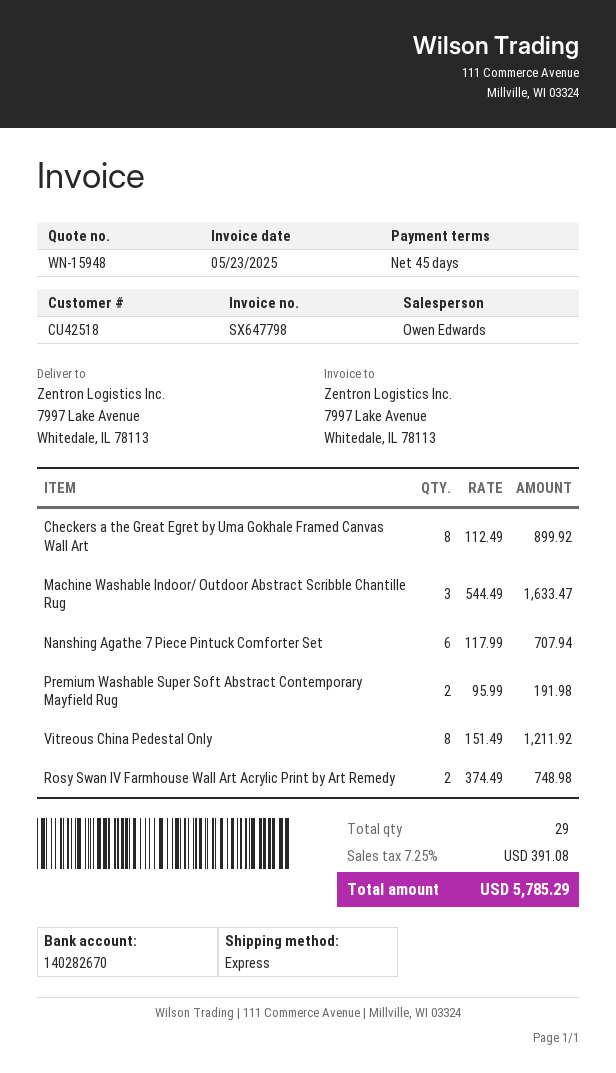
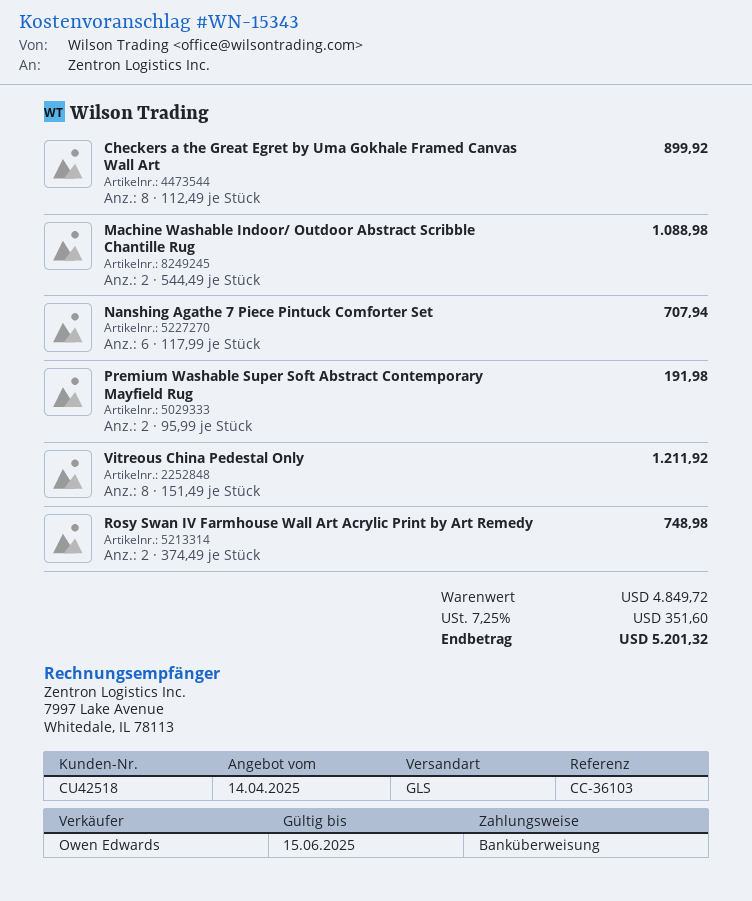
quote number: WN-15948 -> WN-15343
shipping method: express -> GLS
Machine Washable Indoor/ Outdoor Abstract Scribble Chantille Rug: 3 x 544.49 = 1633.47 -> 2 x 544.49 = 1088.98
tax: 7.25% = 391.08 -> 7.25% = 351.60
total: 5785.29 -> 5201.32

